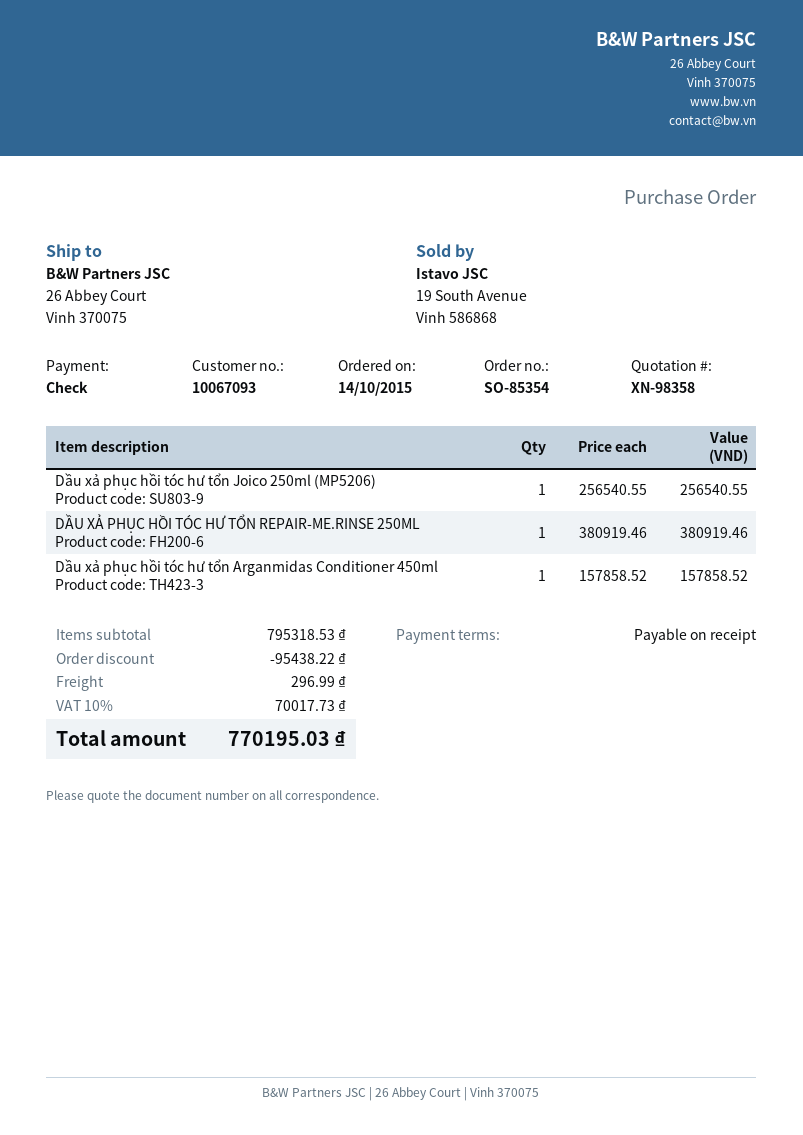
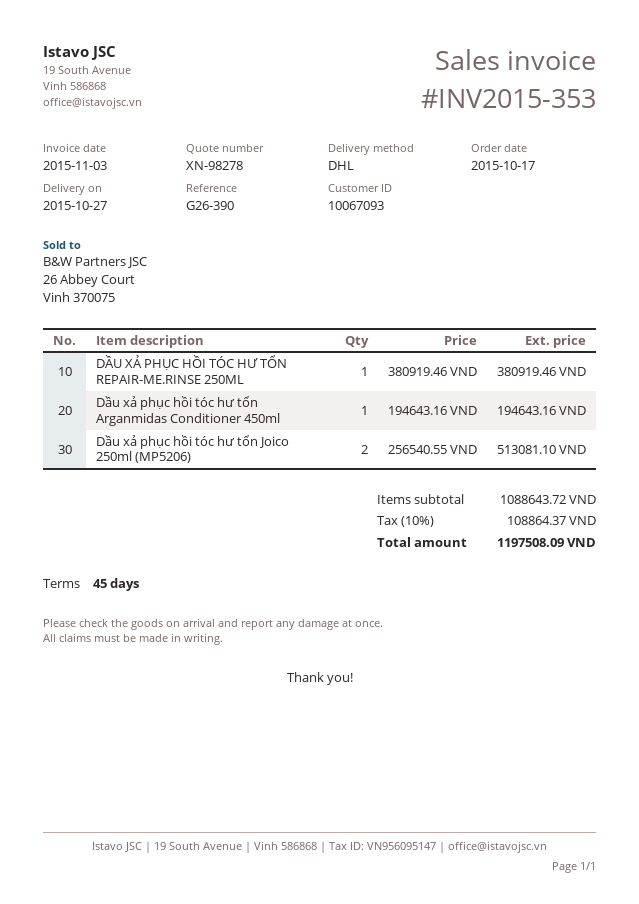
quote number: XN-98358 -> XN-98278
order date: 2015-10-14 -> 2015-10-17
payment terms: on receipt -> 45 days
Dầu xả phục hồi tóc hư tổn Joico 250ml (MP5206): 1 x 256540.55 = 256540.55 -> 2 x 256540.55 = 513081.10
Dầu xả phục hồi tóc hư tổn Arganmidas Conditioner 450ml: 1 x 157858.52 = 157858.52 -> 1 x 194643.16 = 194643.16
subtotal: 795318.53 -> 1088643.72
discount: 95438.22 -> none
shipping: 296.99 -> none
tax: 10% = 70017.73 -> 10% = 108864.37
total: 770195.03 -> 1197508.09

